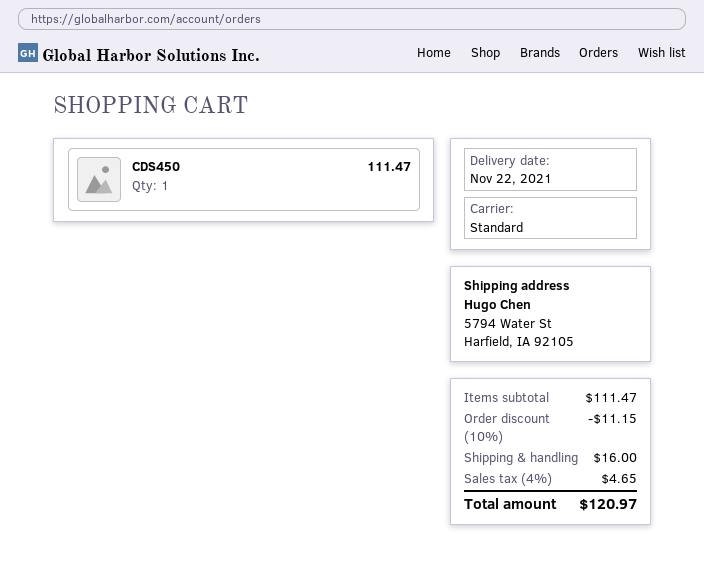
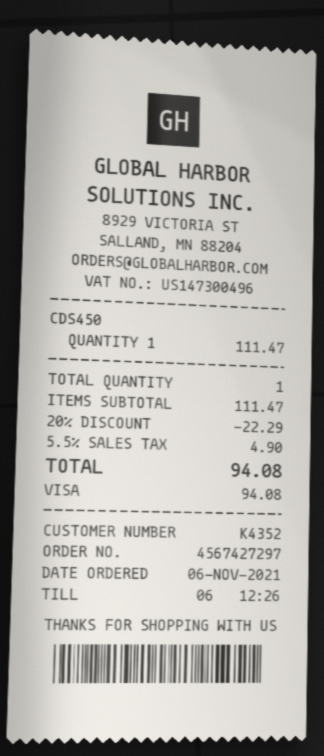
discount: 10% = 11.15 -> 20% = 22.29
shipping: 16.00 -> none
tax: 4% = 4.65 -> 5.5% = 4.90
total: 120.97 -> 94.08

